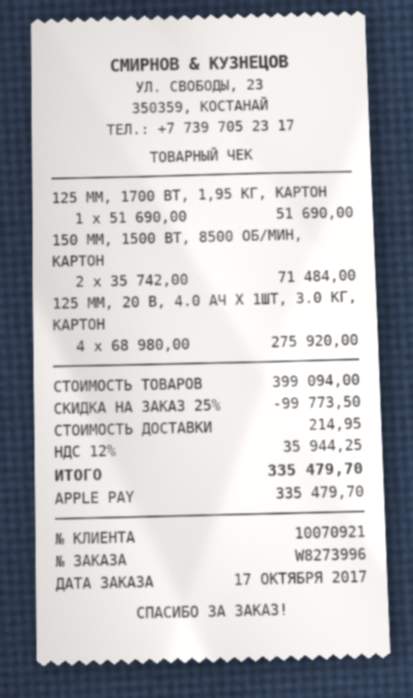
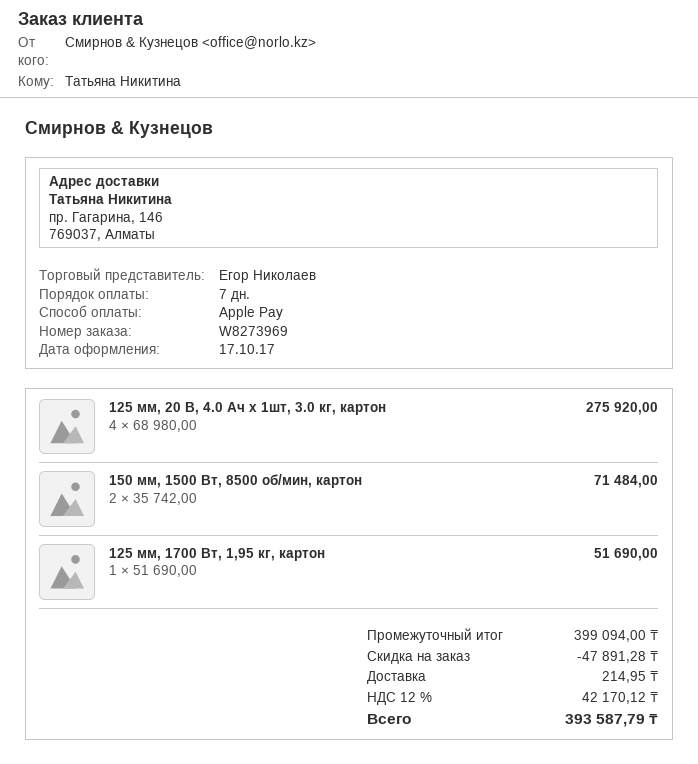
order number: W8273996 -> W8273969
discount: 99773.50 -> 47891.28
tax: 12% = 35944.25 -> 12% = 42170.12
total: 335479.70 -> 393587.79

